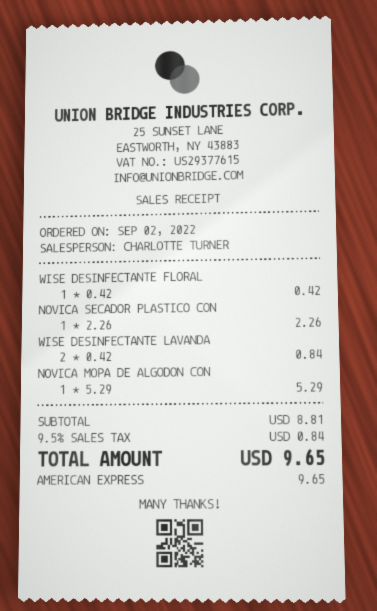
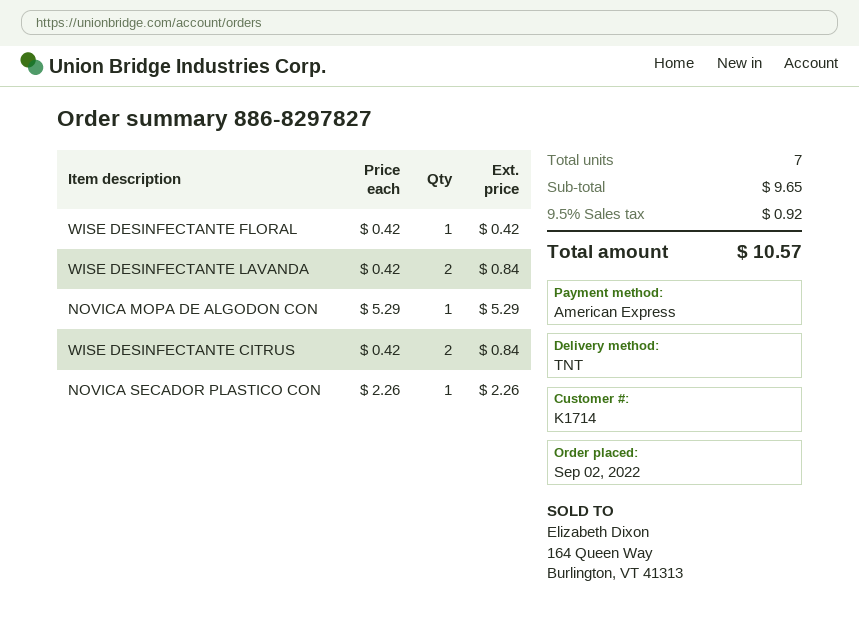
WISE DESINFECTANTE CITRUS: none -> 2 x 0.42 = 0.84
subtotal: 8.81 -> 9.65
tax: 9.5% = 0.84 -> 9.5% = 0.92
total: 9.65 -> 10.57

